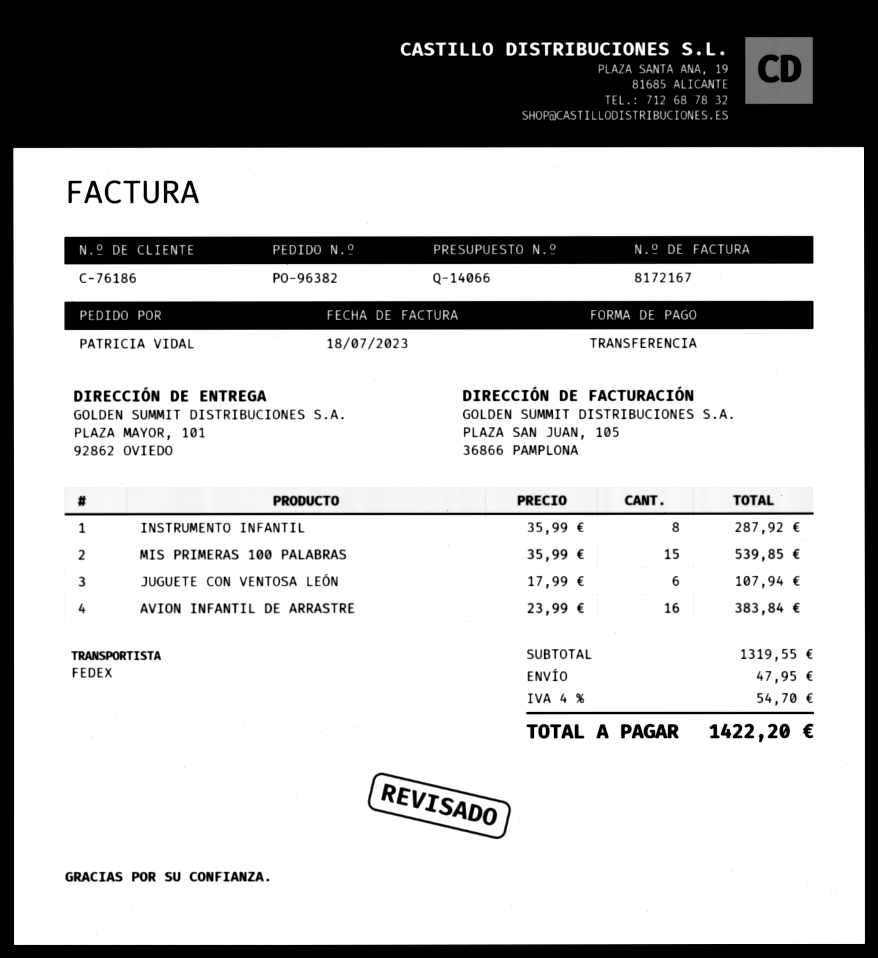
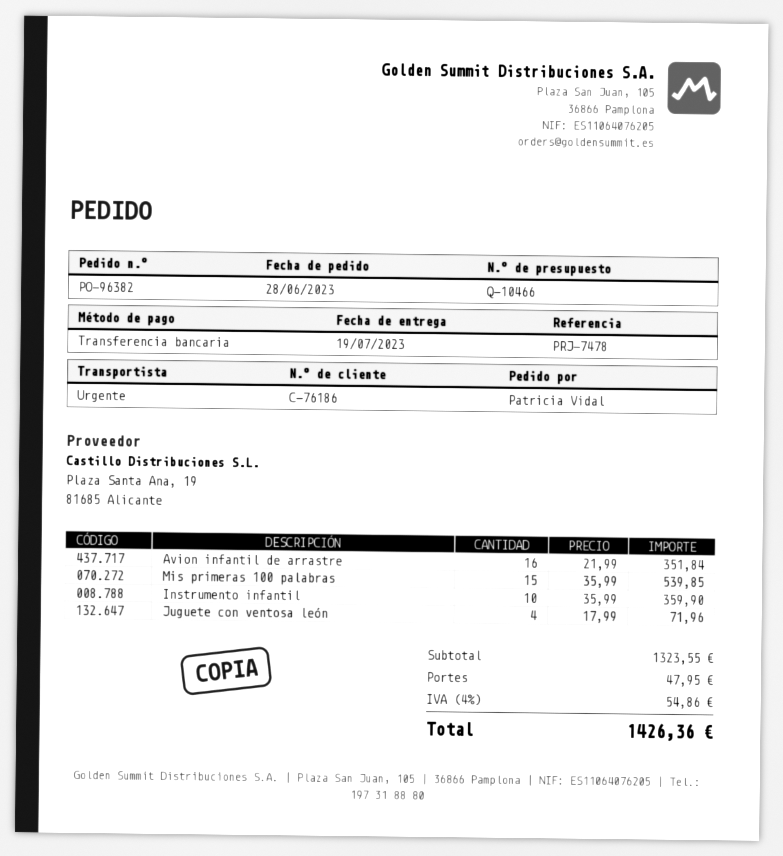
quote number: Q-14066 -> Q-10466
shipping method: FedEx -> express
INSTRUMENTO INFANTIL: 8 x 35.99 = 287.92 -> 10 x 35.99 = 359.90
JUGUETE CON VENTOSA LEÓN: 6 x 17.99 = 107.94 -> 4 x 17.99 = 71.96
AVION INFANTIL DE ARRASTRE: 16 x 23.99 = 383.84 -> 16 x 21.99 = 351.84
subtotal: 1319.55 -> 1323.55
tax: 4% = 54.70 -> 4% = 54.86
total: 1422.20 -> 1426.36

